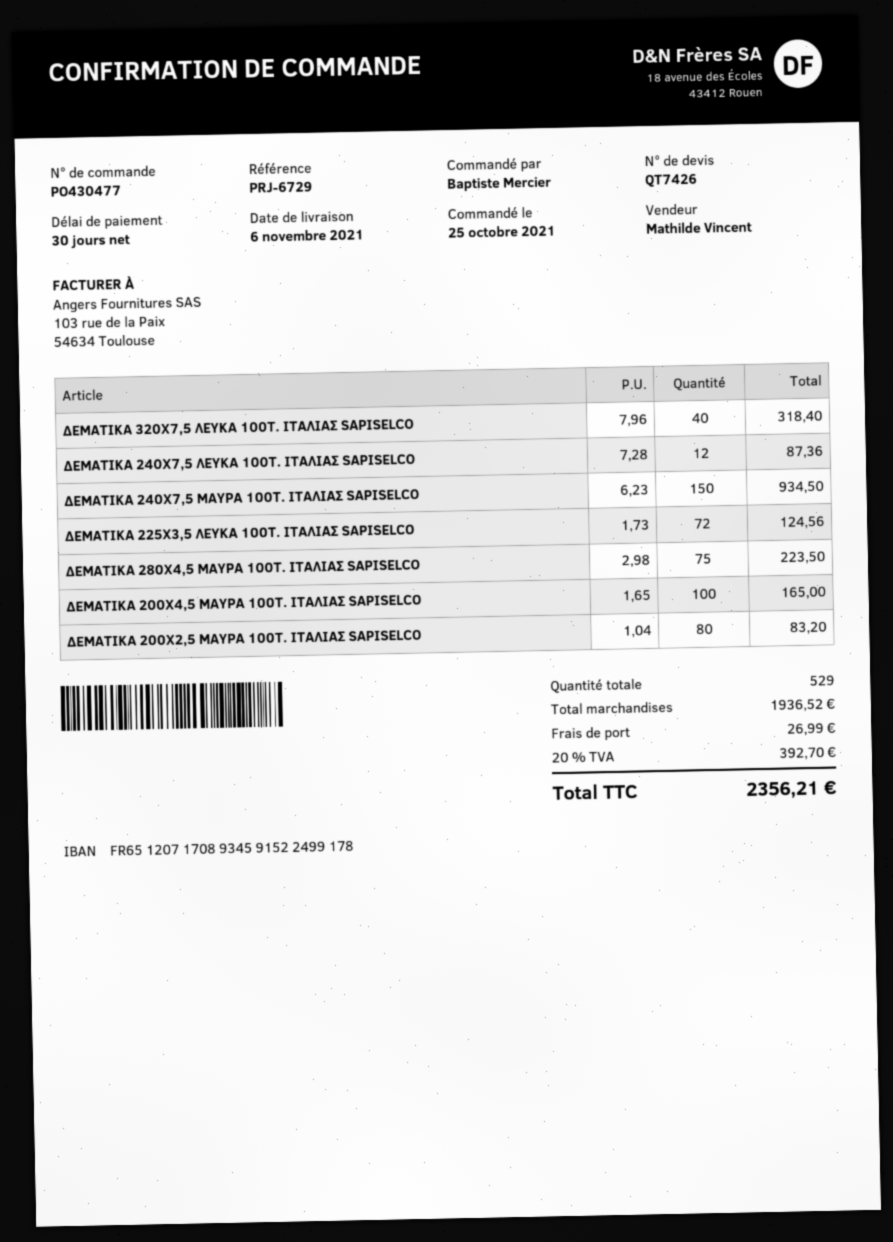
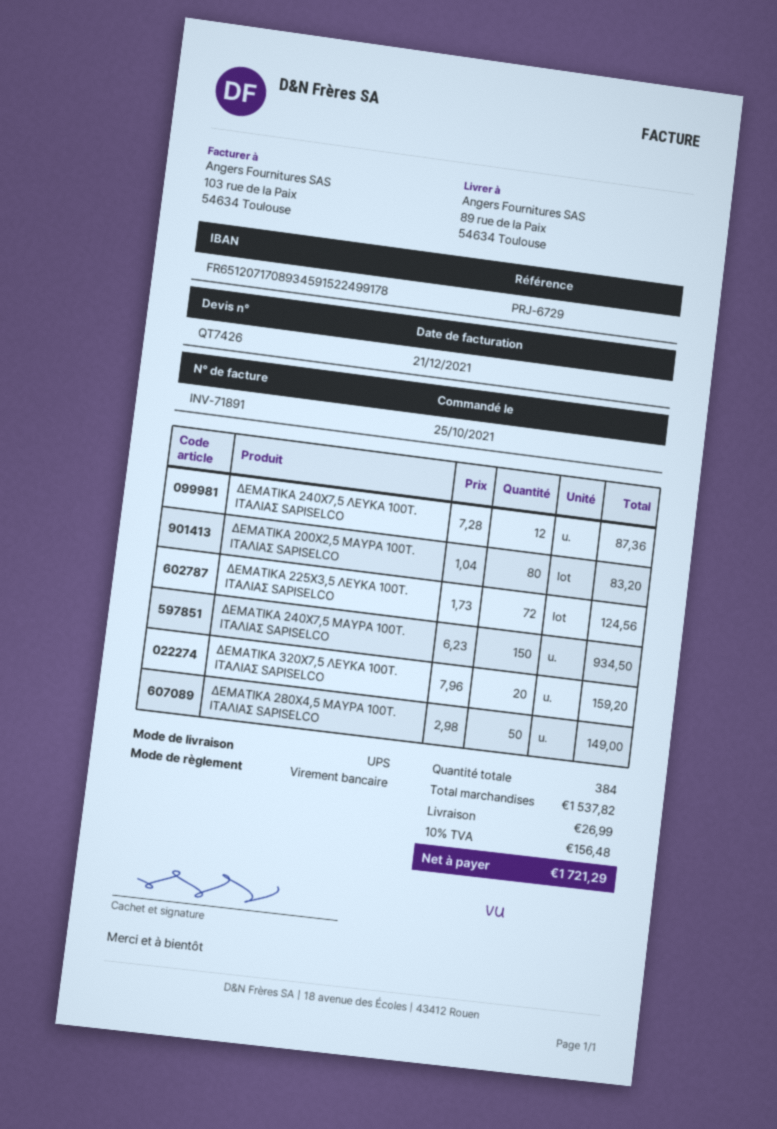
ΔΕΜΑΤΙΚΑ 320Χ7,5 ΛΕΥΚΑ 100Τ. ΙΤΑΛΙΑΣ SAPISELCO: 40 x 7.96 = 318.40 -> 20 x 7.96 = 159.20
ΔΕΜΑΤΙΚΑ 280Χ4,5 ΜΑΥΡΑ 100Τ. ΙΤΑΛΙΑΣ SAPISELCO: 75 x 2.98 = 223.50 -> 50 x 2.98 = 149.00
ΔΕΜΑΤΙΚΑ 200Χ4,5 ΜΑΥΡΑ 100Τ. ΙΤΑΛΙΑΣ SAPISELCO: 100 x 1.65 = 165.00 -> none
total quantity: 529 -> 384
subtotal: 1936.52 -> 1537.82
tax: 20% = 392.70 -> 10% = 156.48
total: 2356.21 -> 1721.29

